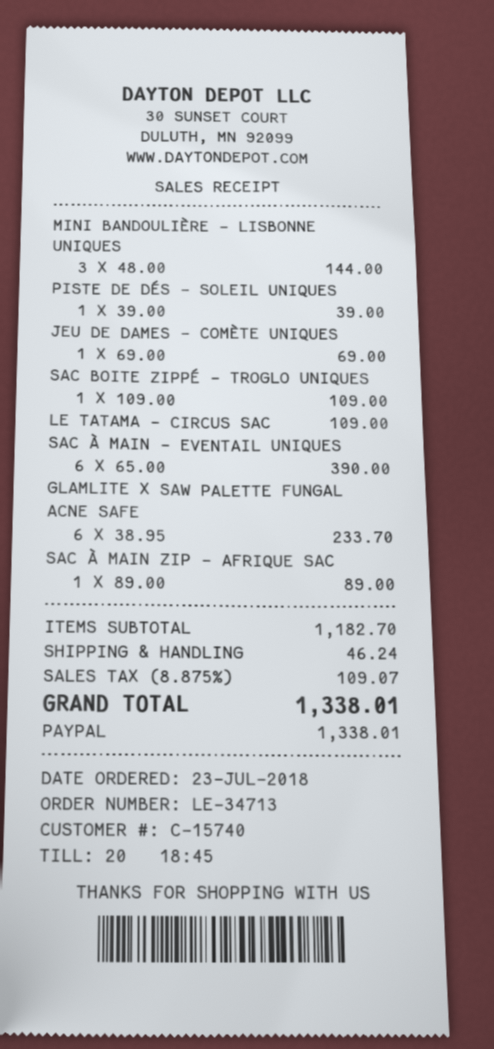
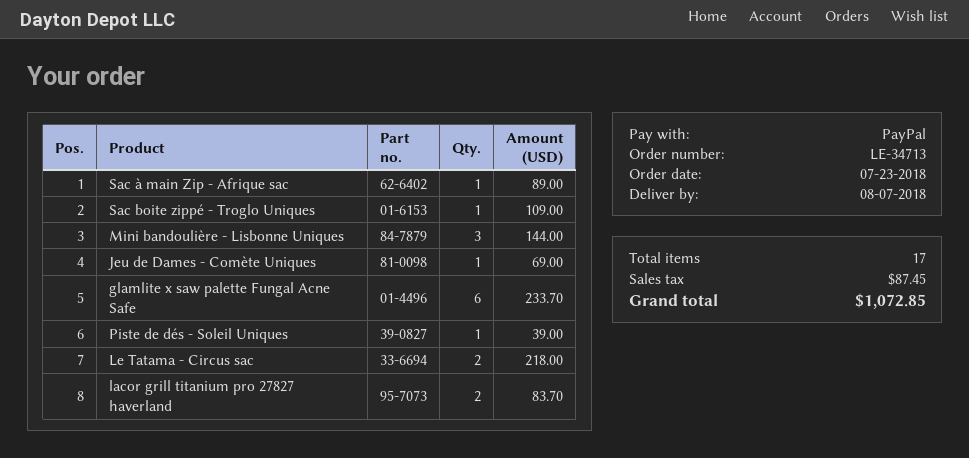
LE TATAMA - CIRCUS SAC: 1 for 109.00 -> 2 for 218.00
SAC À MAIN - EVENTAIL UNIQUES: 6 for 390.00 -> none
lacor grill titanium pro 27827 haverland: none -> 2 for 83.70
shipping: 46.24 -> none
tax: 109.07 -> 87.45
total: 1338.01 -> 1072.85

